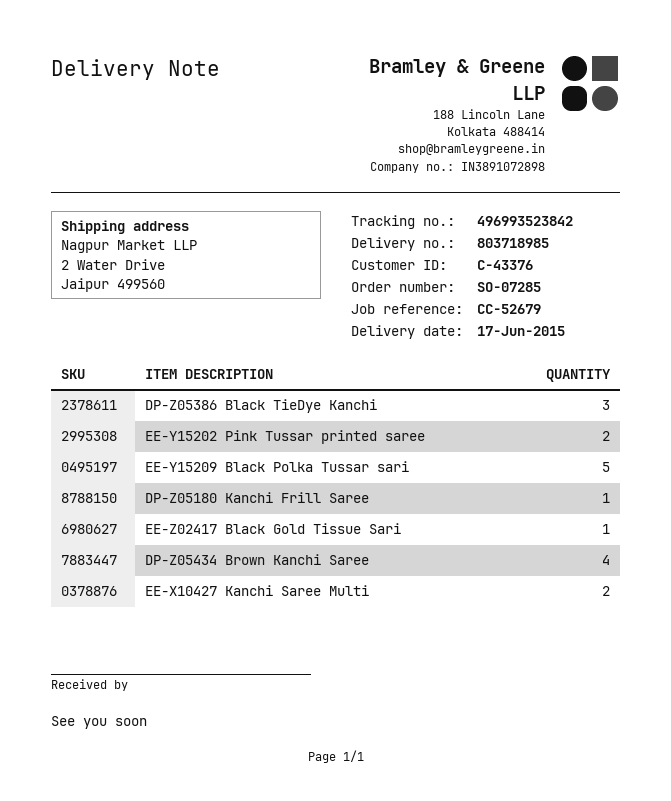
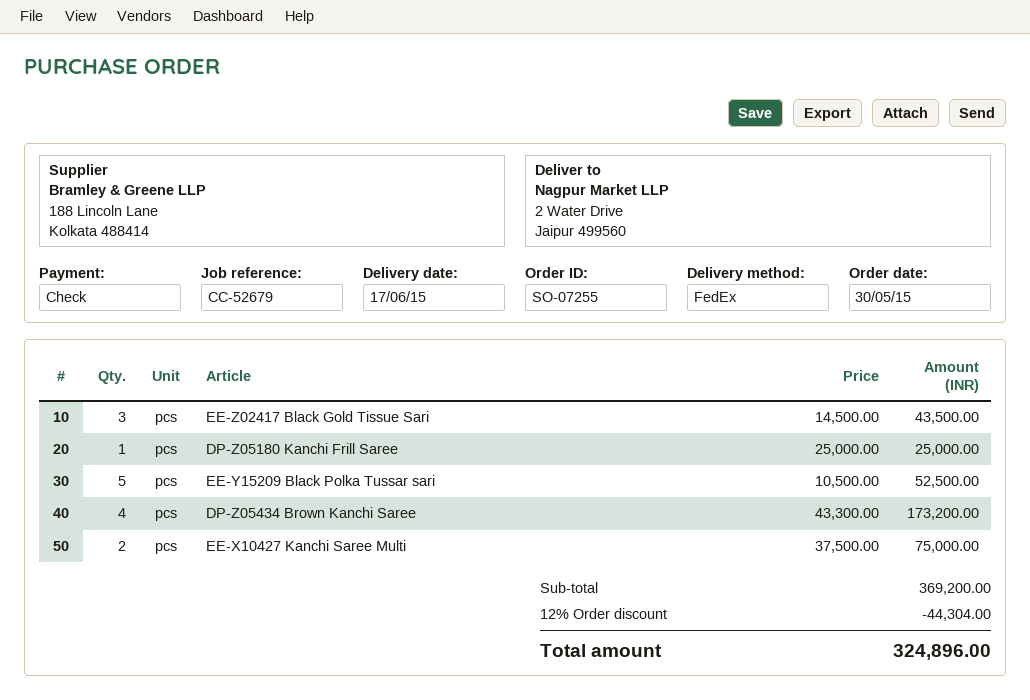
order number: SO-07285 -> SO-07255
DP-Z05386 Black TieDye Kanchi: 3 -> none
EE-Y15202 Pink Tussar printed saree: 2 -> none
EE-Z02417 Black Gold Tissue Sari: 1 -> 3

